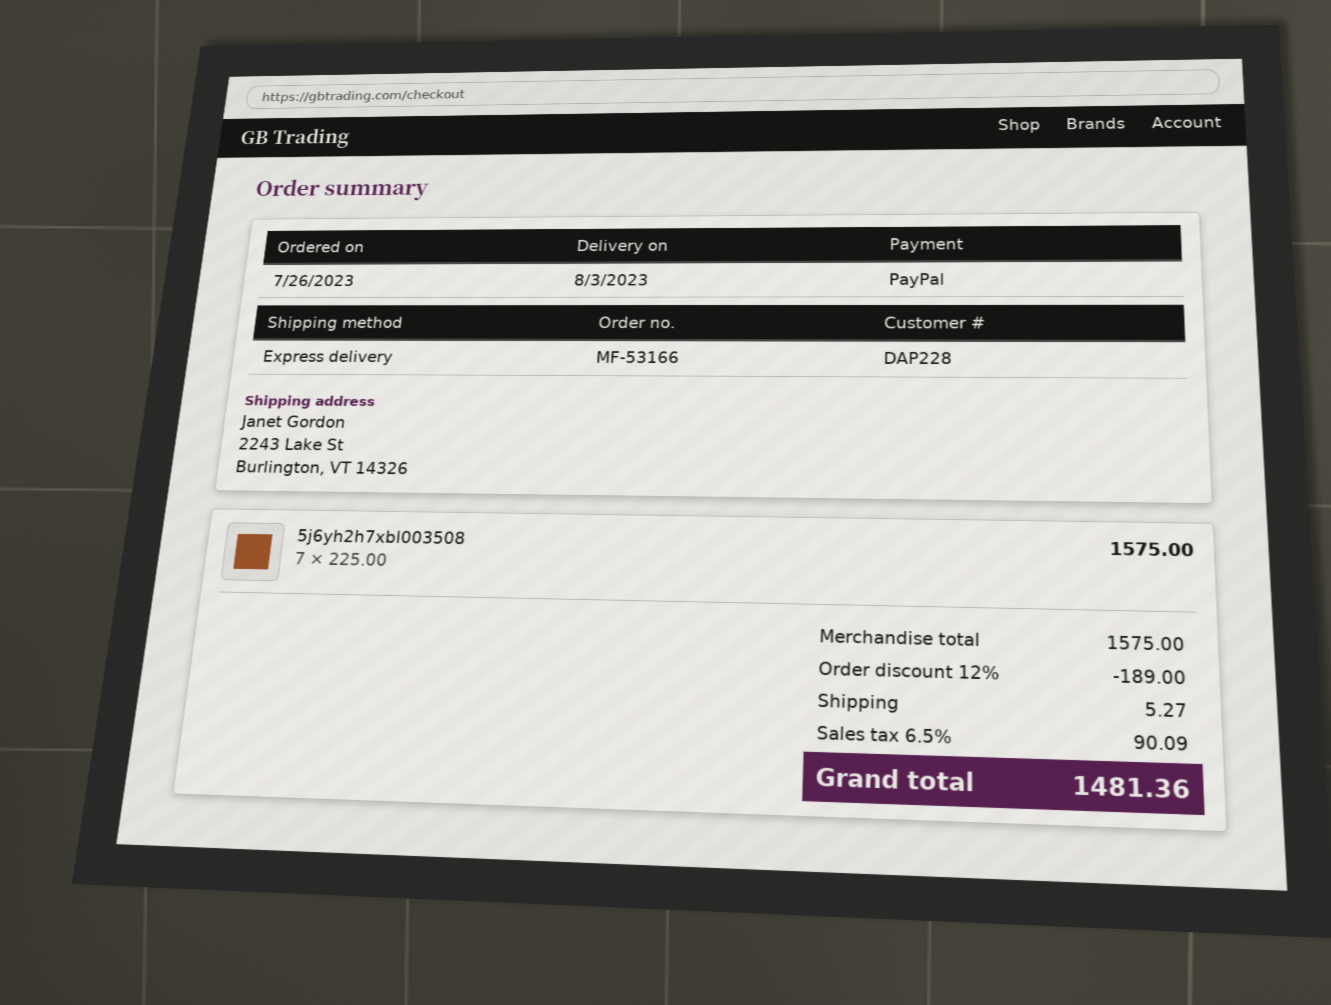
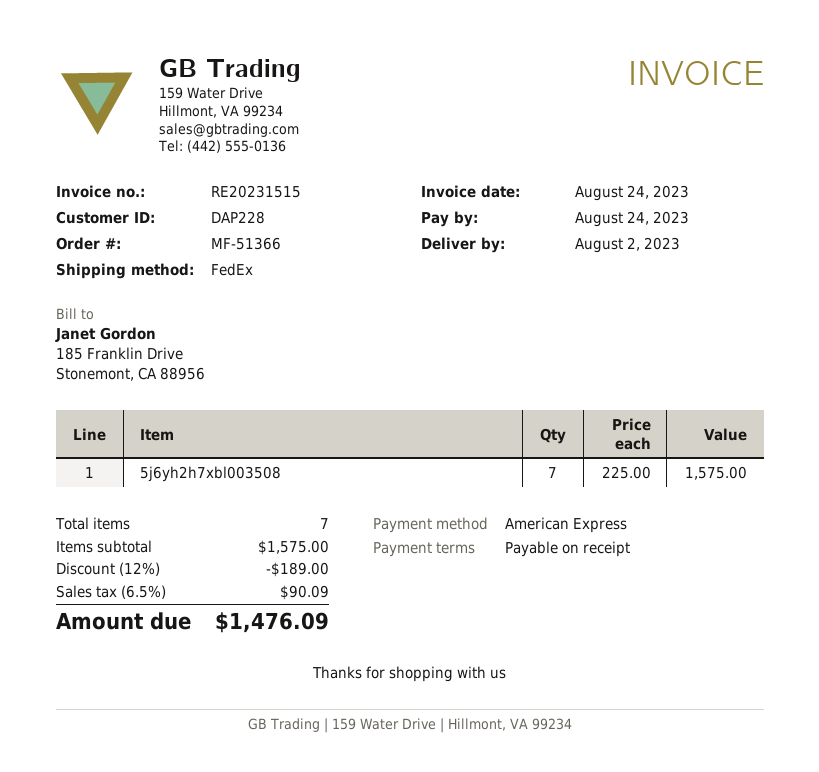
order number: MF-53166 -> MF-51366
delivery date: 2023-08-03 -> 2023-08-02
payment method: PayPal -> American Express
shipping method: express -> FedEx
shipping: 5.27 -> none
total: 1481.36 -> 1476.09

